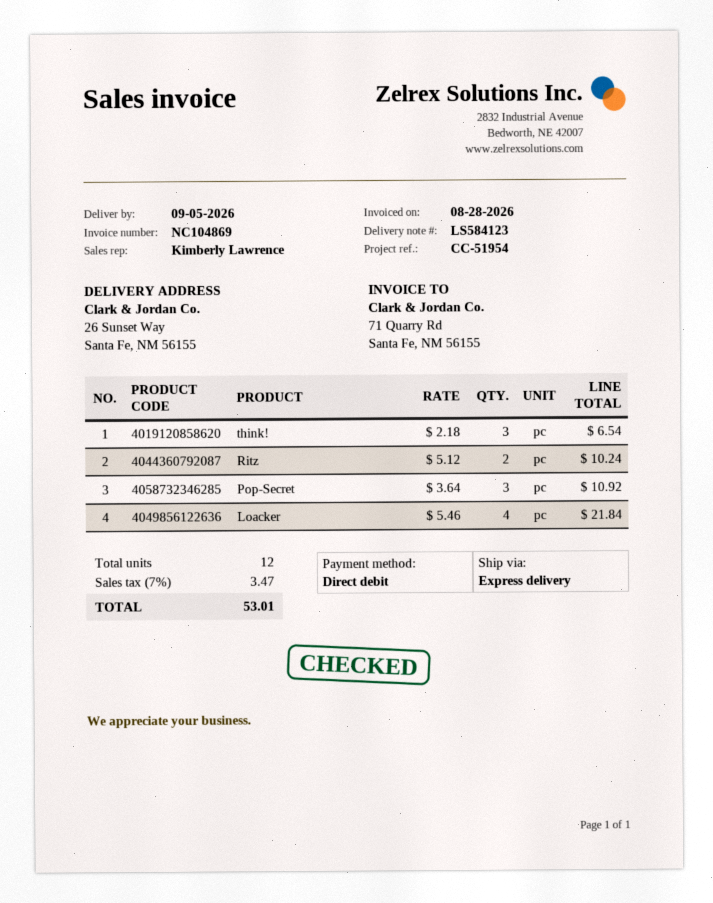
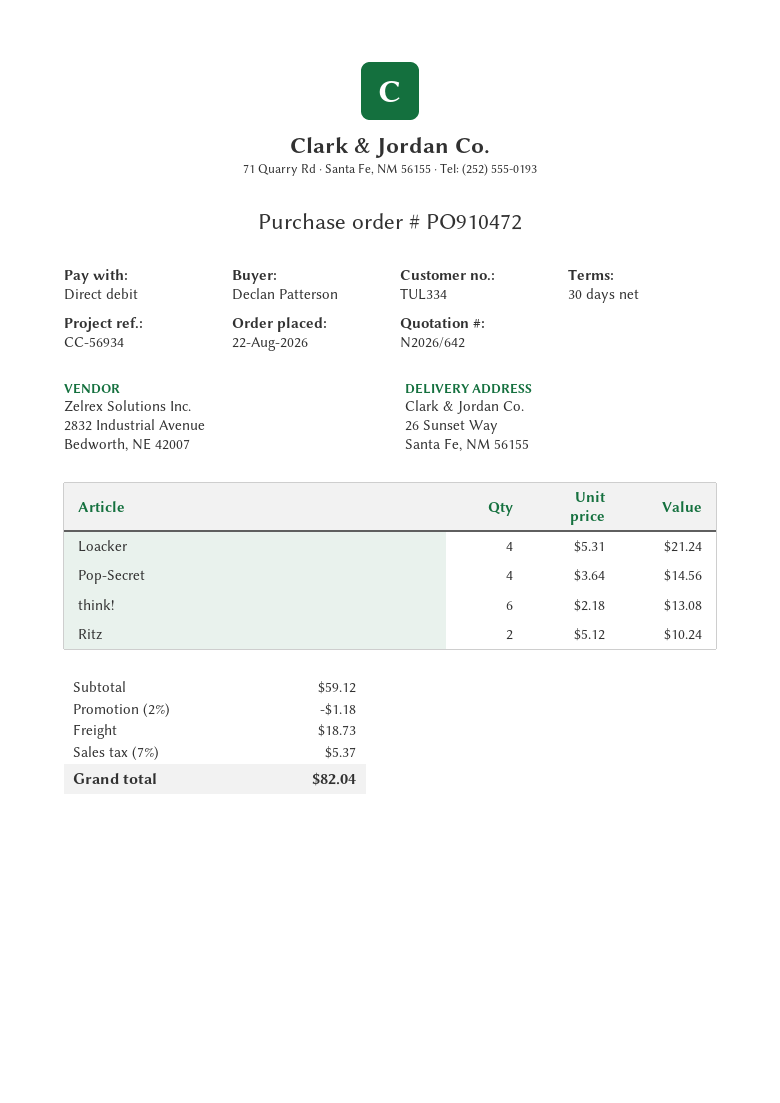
reference: CC-51954 -> CC-56934
think!: 3 x 2.18 = 6.54 -> 6 x 2.18 = 13.08
Pop-Secret: 3 x 3.64 = 10.92 -> 4 x 3.64 = 14.56
Loacker: 4 x 5.46 = 21.84 -> 4 x 5.31 = 21.24
discount: none -> 2% = 1.18
shipping: none -> 18.73
tax: 7% = 3.47 -> 7% = 5.37
total: 53.01 -> 82.04

